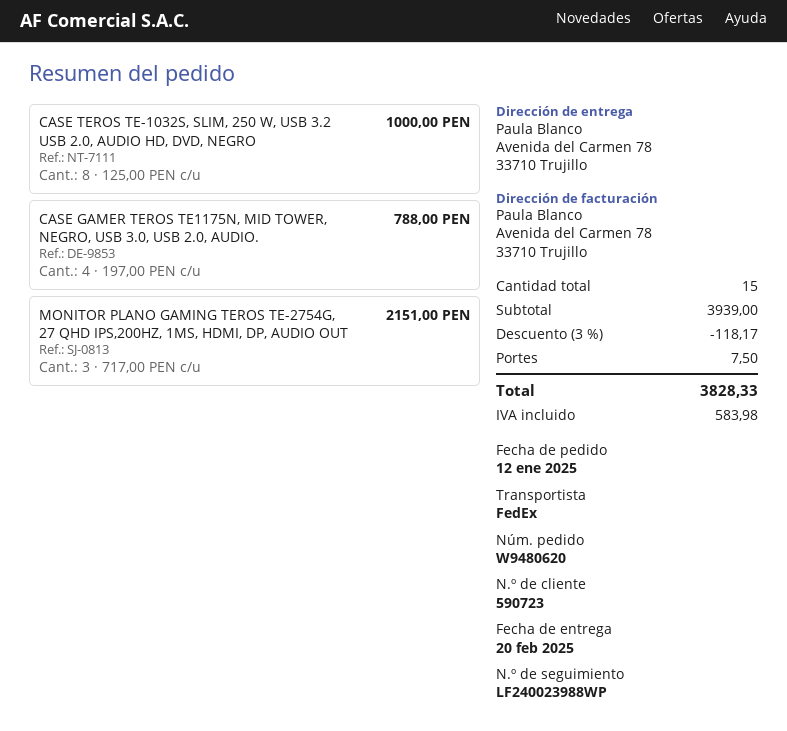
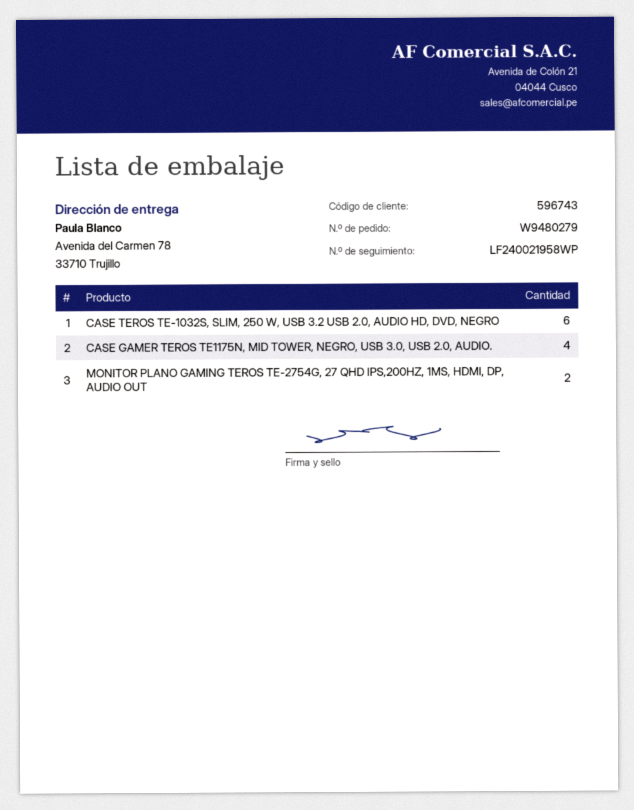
order number: W9480620 -> W9480279
customer number: 590723 -> 596743
tracking number: LF240023988WP -> LF240021958WP
CASE TEROS TE-1032S, SLIM, 250 W, USB 3.2 USB 2.0, AUDIO HD, DVD, NEGRO: 8 -> 6
MONITOR PLANO GAMING TEROS TE-2754G, 27 QHD IPS,200HZ, 1MS, HDMI, DP, AUDIO OUT: 3 -> 2

